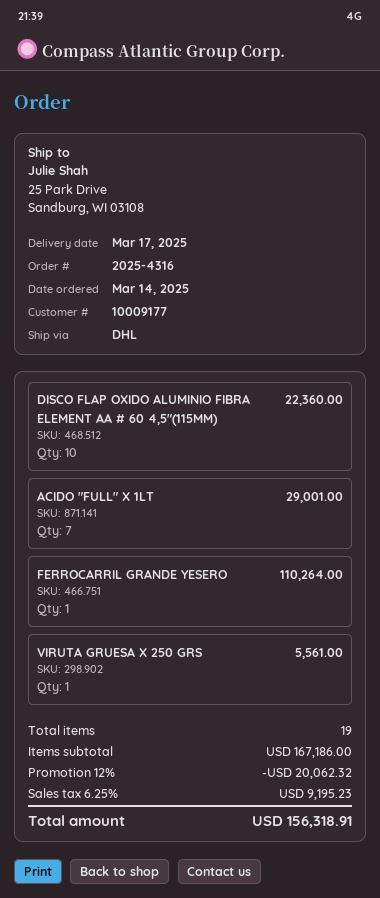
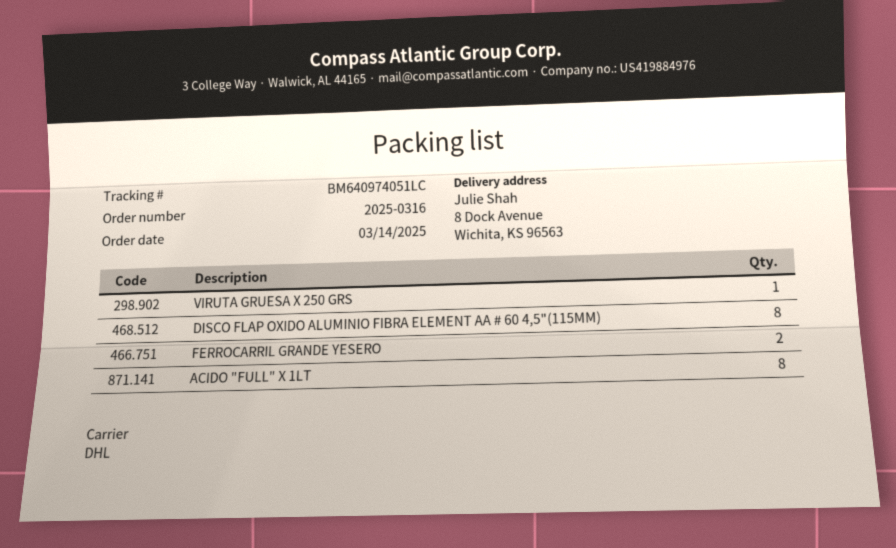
order number: 2025-4316 -> 2025-0316
ship to: 25 Park Drive, Sandburg, WI 03108 -> 8 Dock Avenue, Wichita, KS 96563
DISCO FLAP OXIDO ALUMINIO FIBRA ELEMENT AA # 60 4,5"(115MM): 10 -> 8
ACIDO "FULL" X 1LT: 7 -> 8
FERROCARRIL GRANDE YESERO: 1 -> 2

